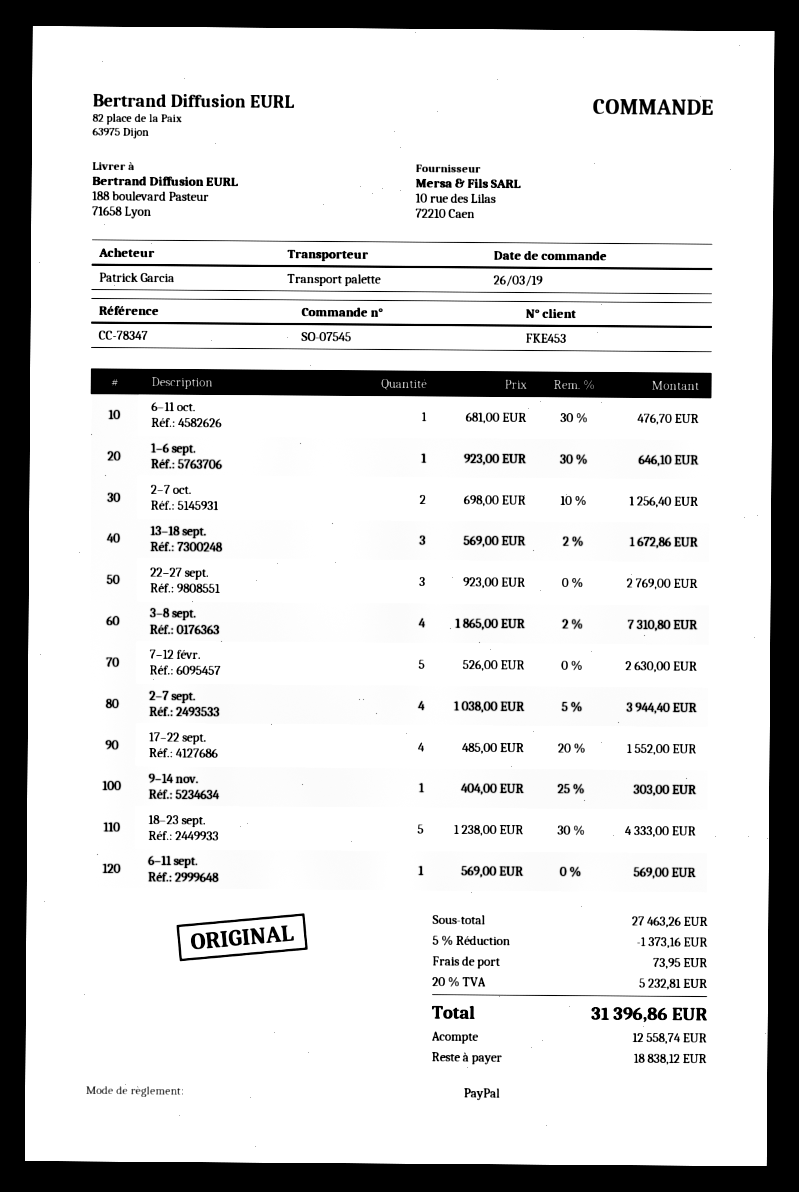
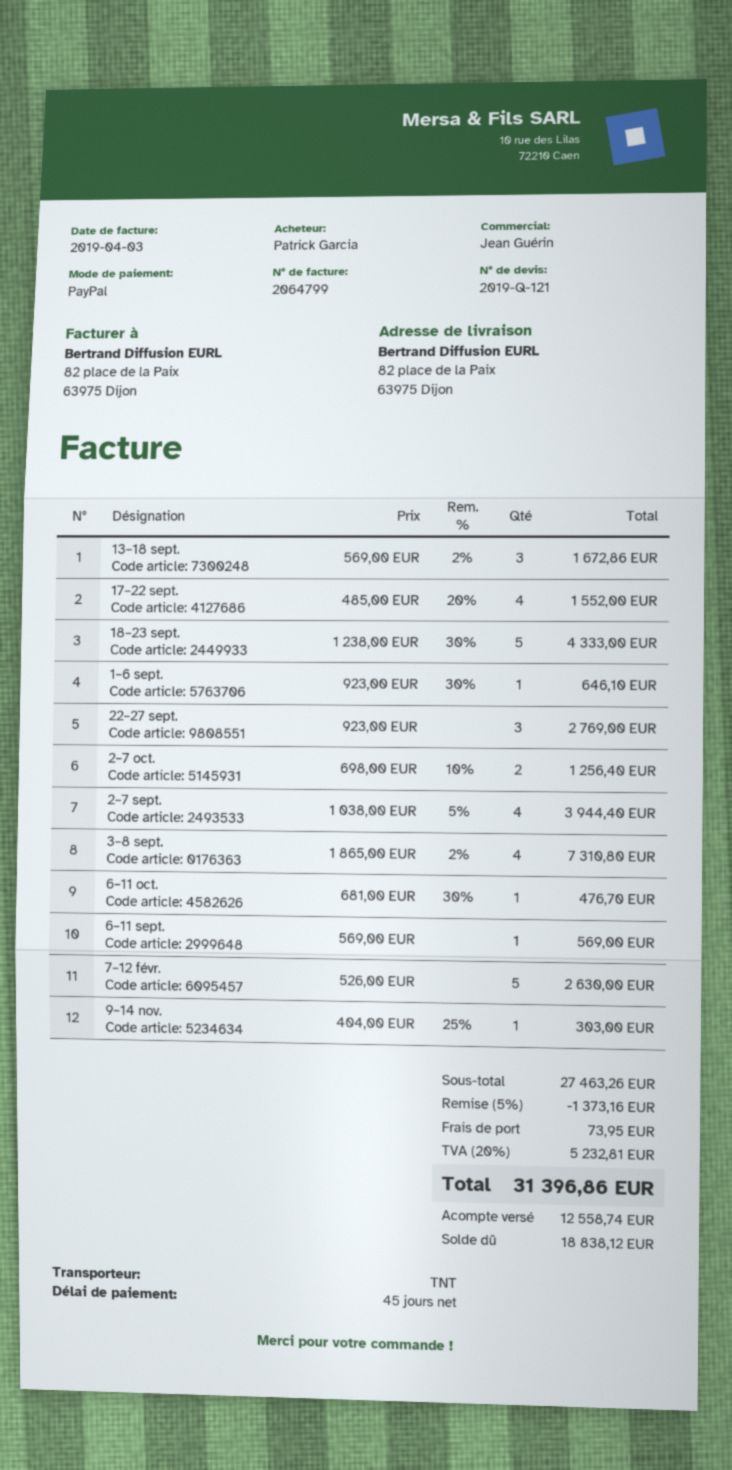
shipping method: pallet freight -> TNT
ship to: 188 boulevard Pasteur, 71658 Lyon -> 82 place de la Paix, 63975 Dijon

